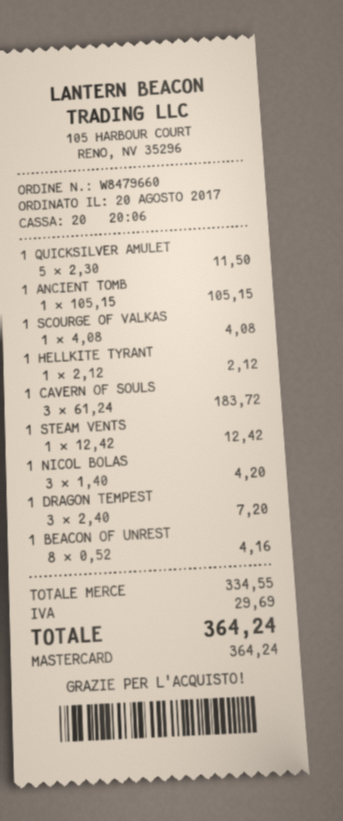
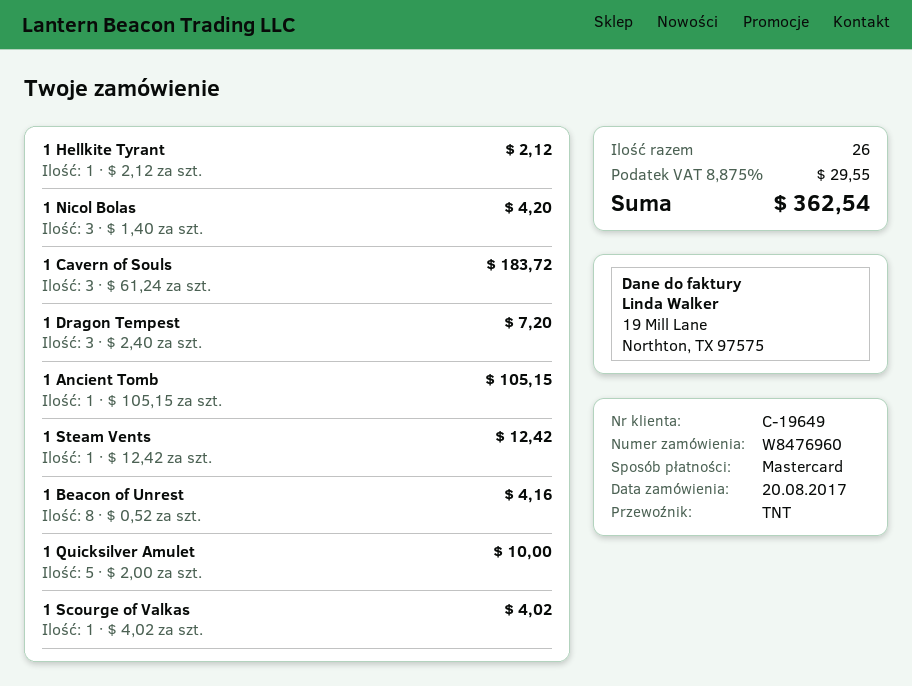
order number: W8479660 -> W8476960
1 QUICKSILVER AMULET: 5 x 2.30 = 11.50 -> 5 x 2.00 = 10.00
1 SCOURGE OF VALKAS: 1 x 4.08 = 4.08 -> 1 x 4.02 = 4.02
tax: 29.69 -> 29.55
total: 364.24 -> 362.54

